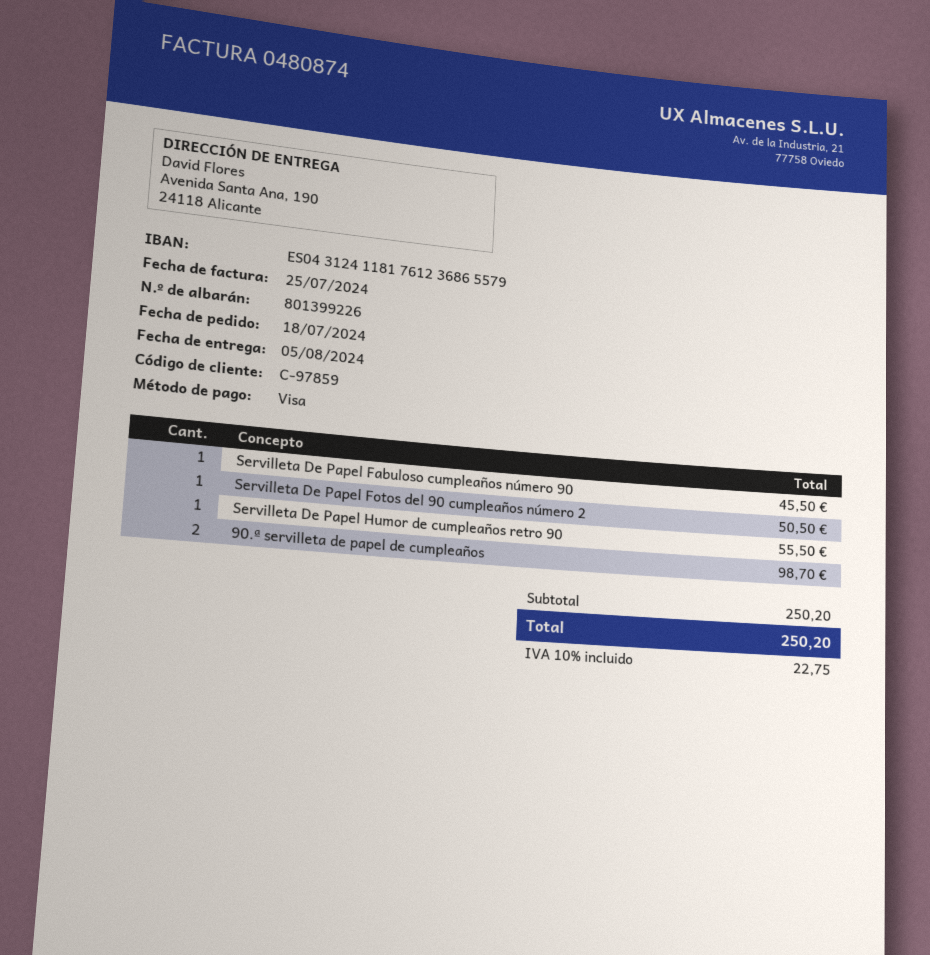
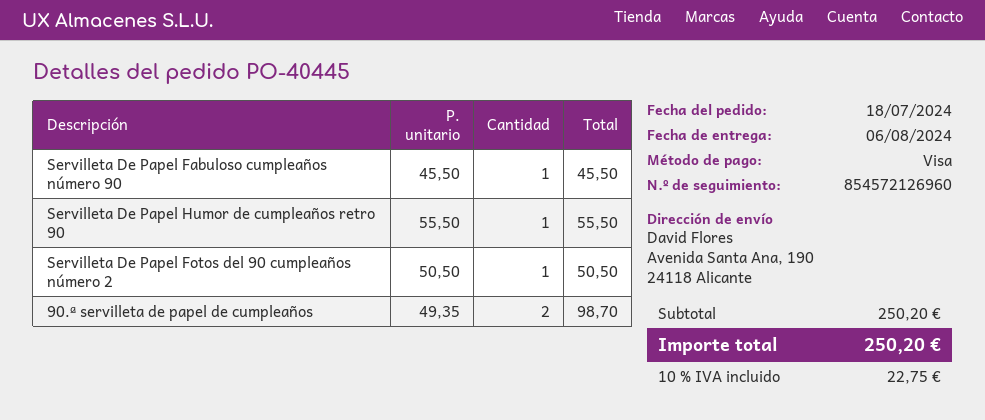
delivery date: 2024-08-05 -> 2024-08-06

